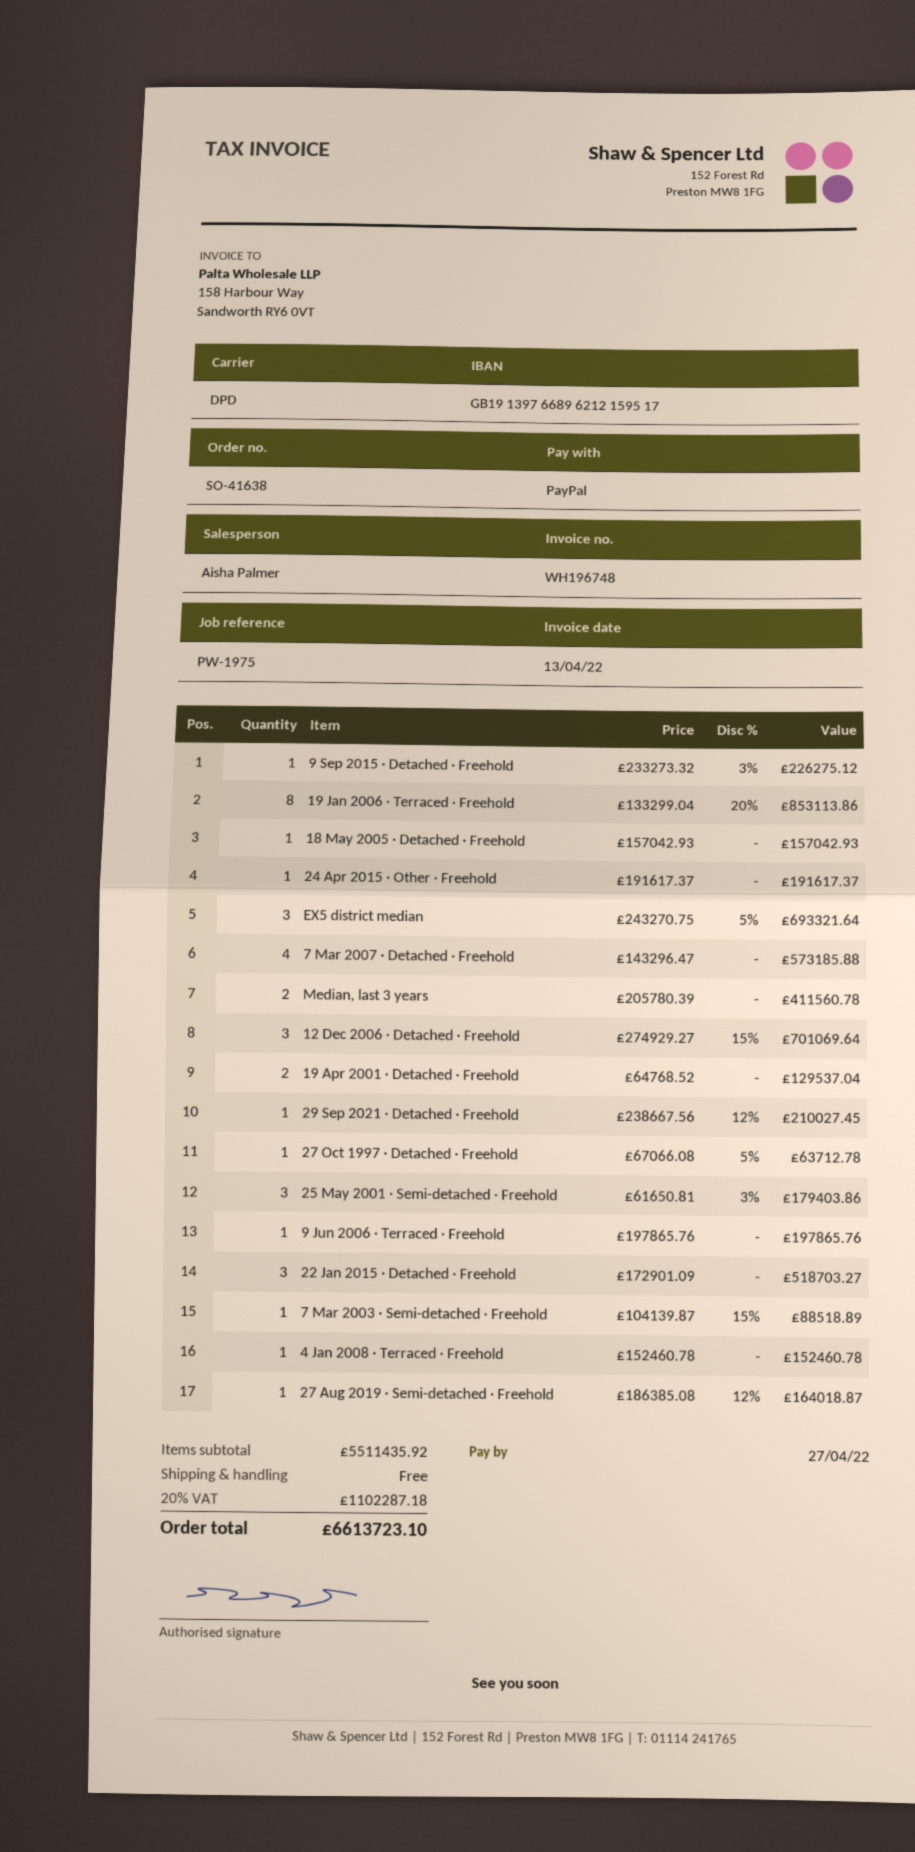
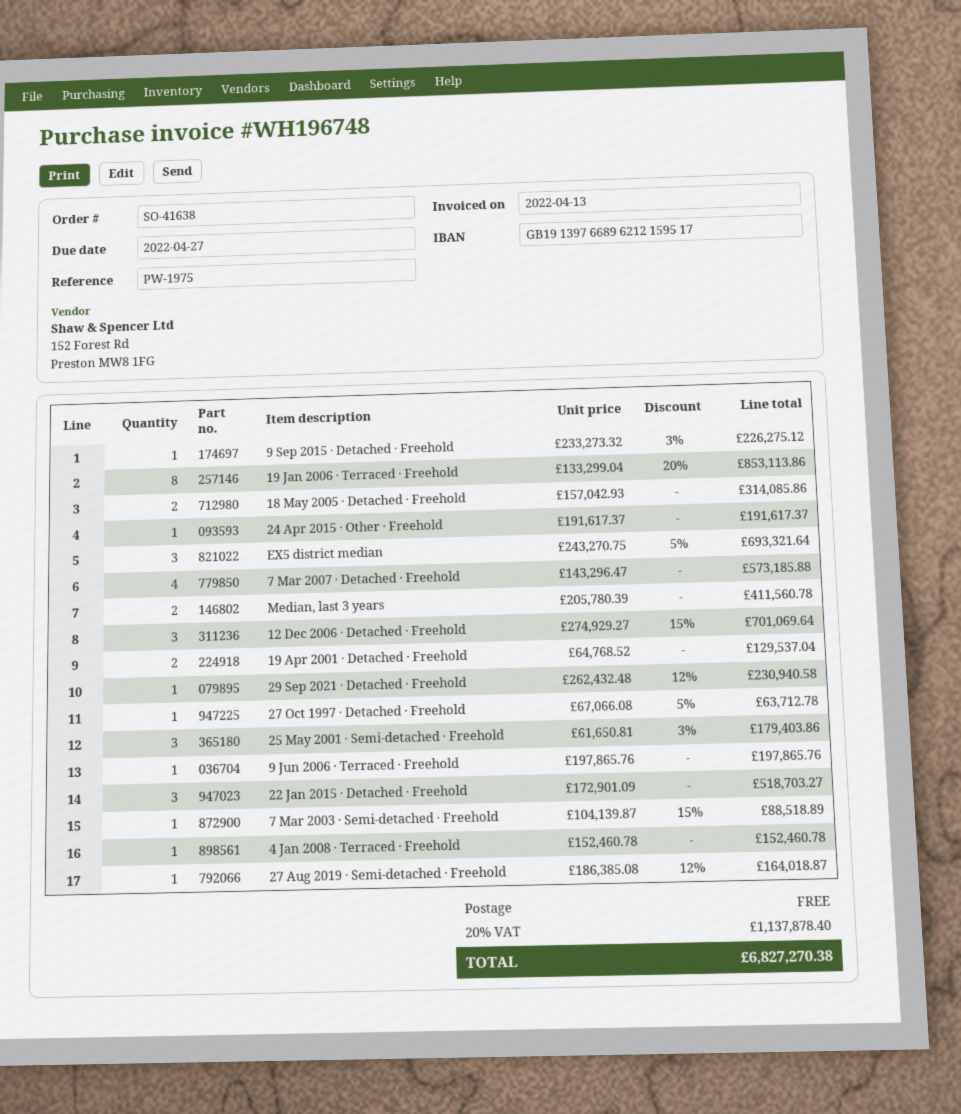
18 May 2005 · Detached · Freehold: 1 x 157042.93 = 157042.93 -> 2 x 157042.93 = 314085.86
29 Sep 2021 · Detached · Freehold: 1 x 238667.56 - 12% = 210027.45 -> 1 x 262432.48 - 12% = 230940.58
tax: 20% = 1102287.18 -> 20% = 1137878.40
total: 6613723.10 -> 6827270.38

